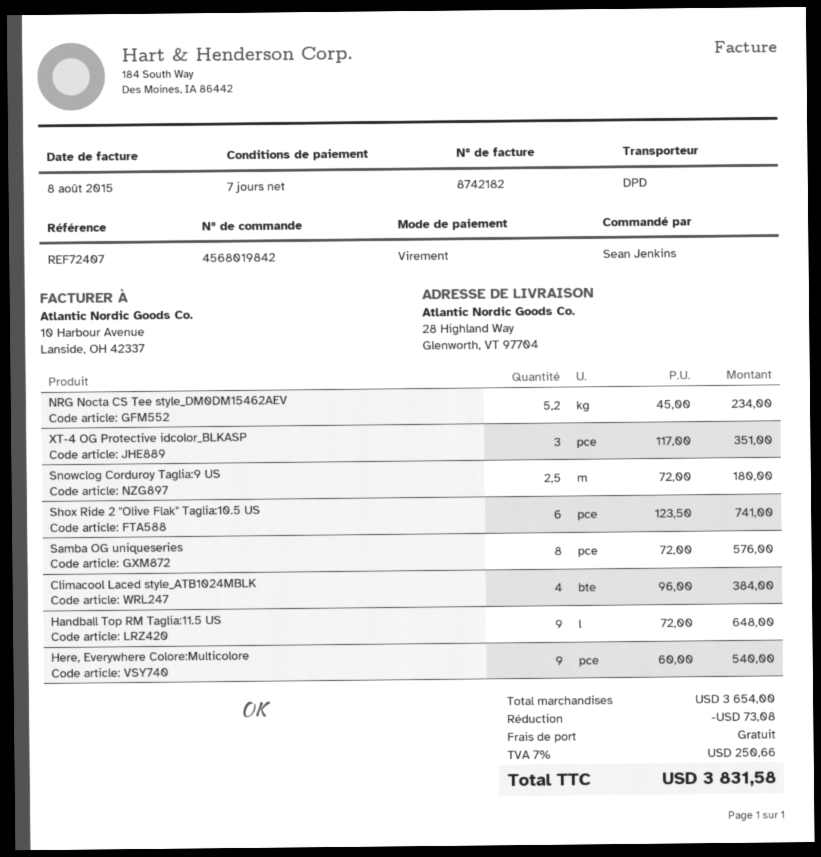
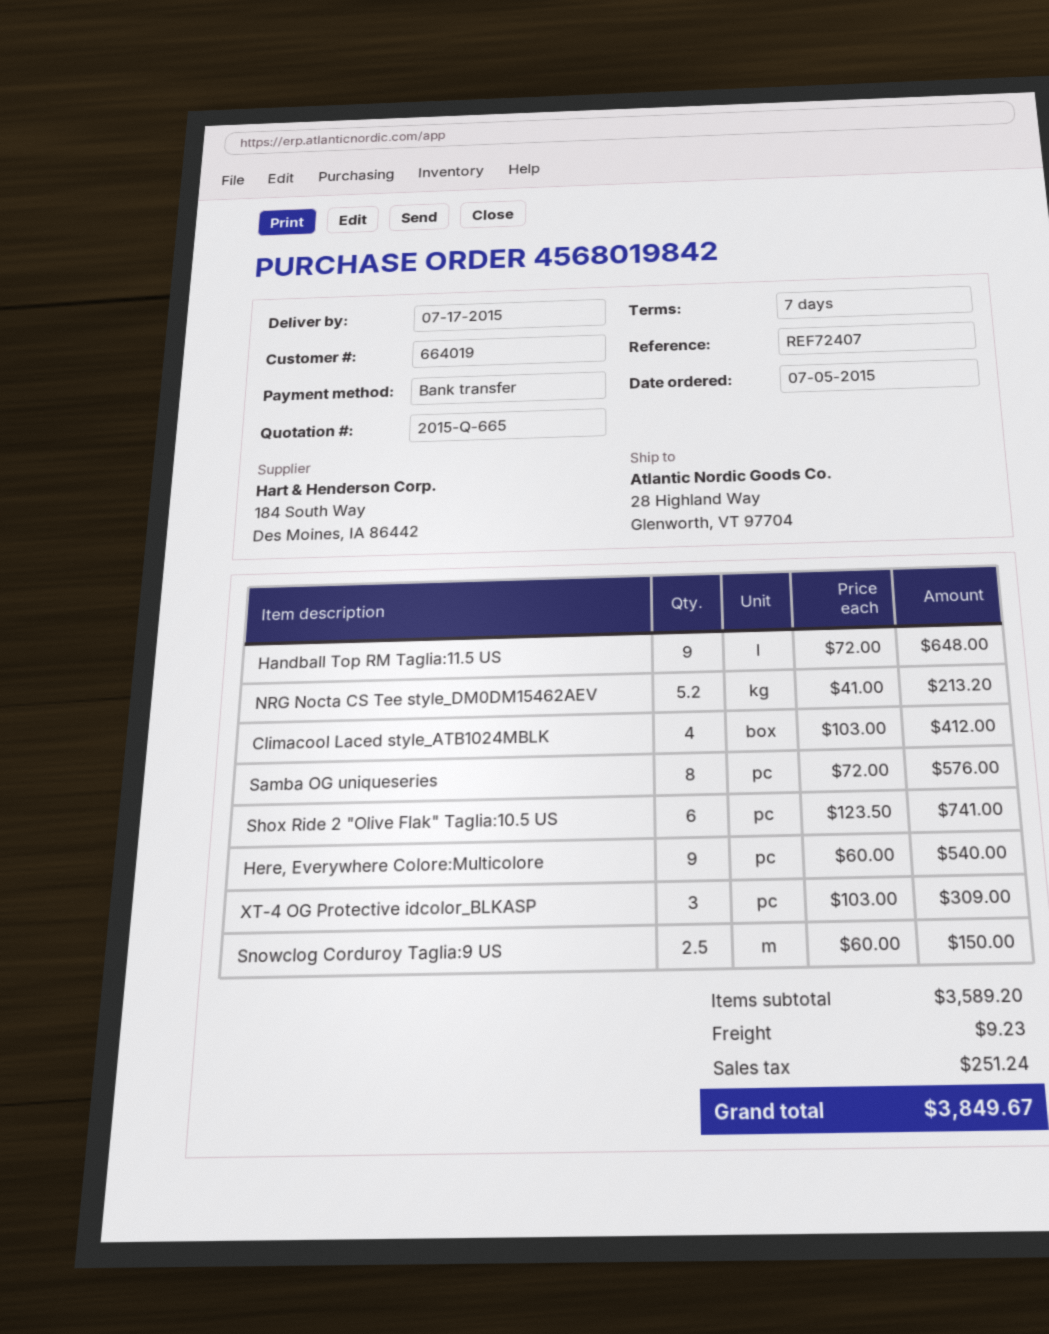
NRG Nocta CS Tee style_DM0DM15462AEV: 5.2 x 45.00 = 234.00 -> 5.2 x 41.00 = 213.20
XT-4 OG Protective idcolor_BLKASP: 3 x 117.00 = 351.00 -> 3 x 103.00 = 309.00
Snowclog Corduroy Taglia:9 US: 2.5 x 72.00 = 180.00 -> 2.5 x 60.00 = 150.00
Climacool Laced style_ATB1024MBLK: 4 x 96.00 = 384.00 -> 4 x 103.00 = 412.00
subtotal: 3654.00 -> 3589.20
discount: 73.08 -> none
shipping: 0.00 -> 9.23
tax: 250.66 -> 251.24
total: 3831.58 -> 3849.67

